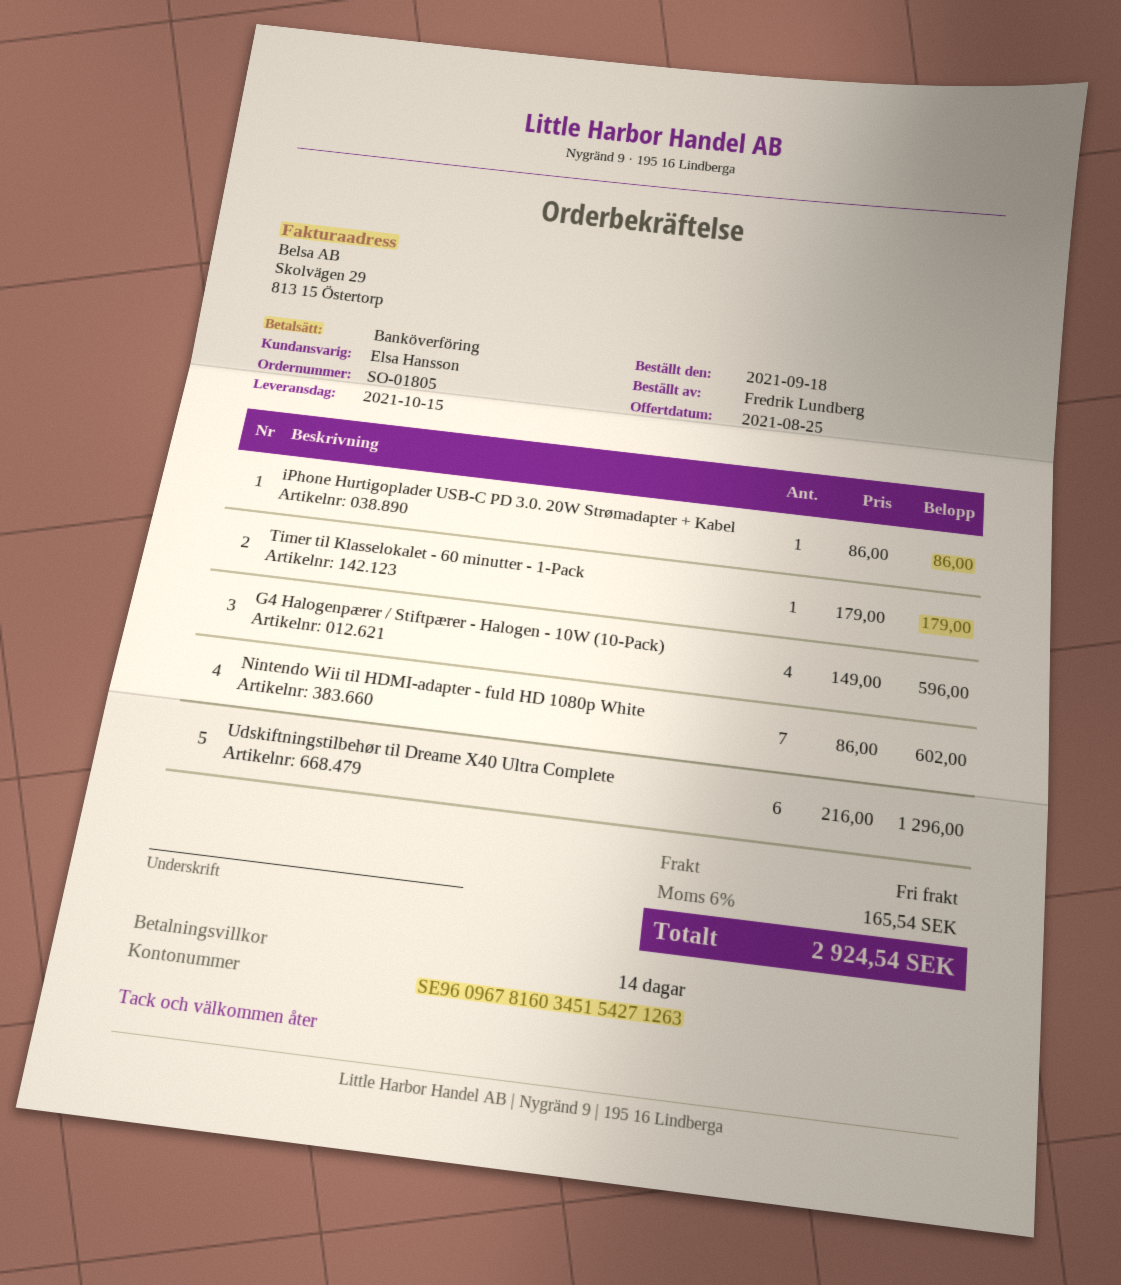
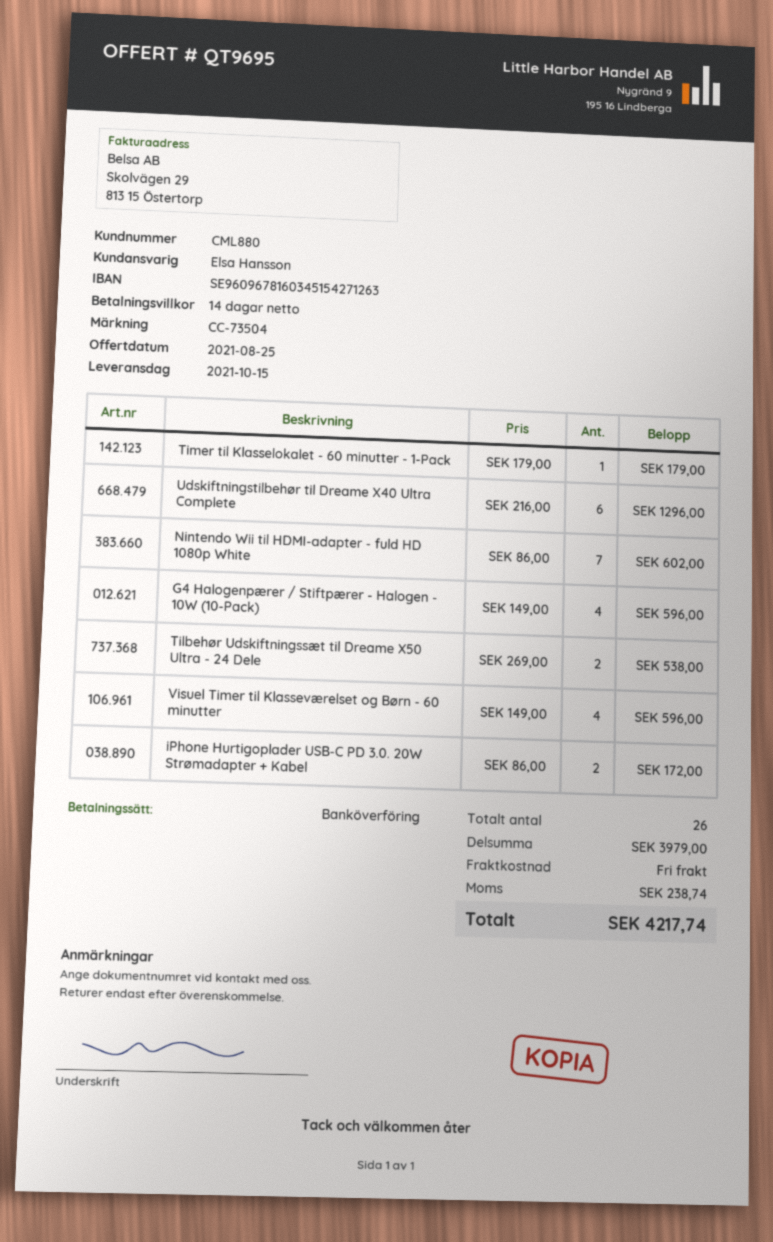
iPhone Hurtigoplader USB-C PD 3.0. 20W Strømadapter + Kabel: 1 x 86.00 = 86.00 -> 2 x 86.00 = 172.00
Tilbehør Udskiftningssæt til Dreame X50 Ultra - 24 Dele: none -> 2 x 269.00 = 538.00
Visuel Timer til Klasseværelset og Børn - 60 minutter: none -> 4 x 149.00 = 596.00
tax: 165.54 -> 238.74
total: 2924.54 -> 4217.74

